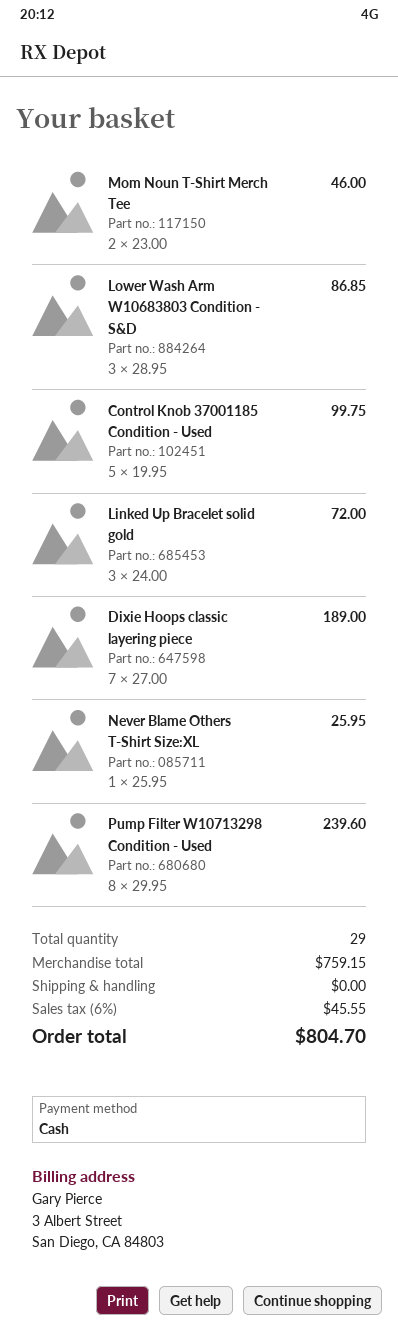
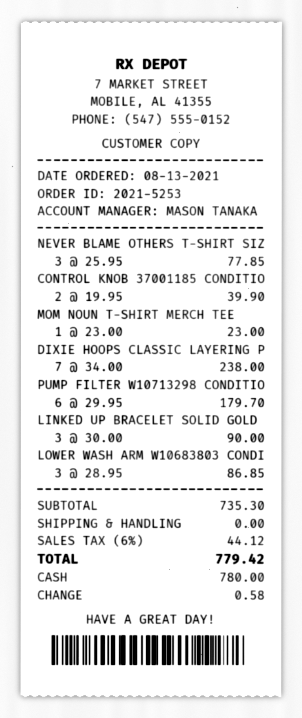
Mom Noun T-Shirt Merch Tee: 2 x 23.00 = 46.00 -> 1 x 23.00 = 23.00
Control Knob 37001185 Condition - Used: 5 x 19.95 = 99.75 -> 2 x 19.95 = 39.90
Linked Up Bracelet solid gold: 3 x 24.00 = 72.00 -> 3 x 30.00 = 90.00
Dixie Hoops classic layering piece: 7 x 27.00 = 189.00 -> 7 x 34.00 = 238.00
Never Blame Others T-Shirt Size:XL: 1 x 25.95 = 25.95 -> 3 x 25.95 = 77.85
Pump Filter W10713298 Condition - Used: 8 x 29.95 = 239.60 -> 6 x 29.95 = 179.70
subtotal: 759.15 -> 735.30
tax: 6% = 45.55 -> 6% = 44.12
total: 804.70 -> 779.42

